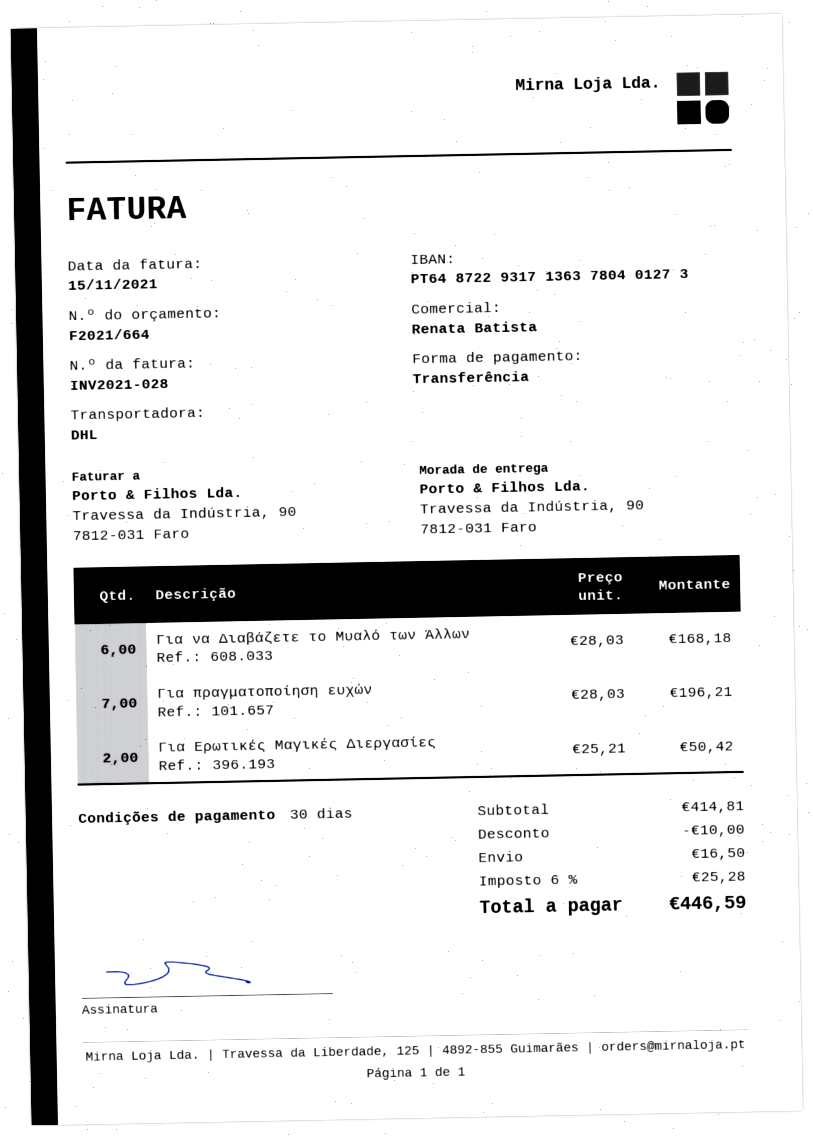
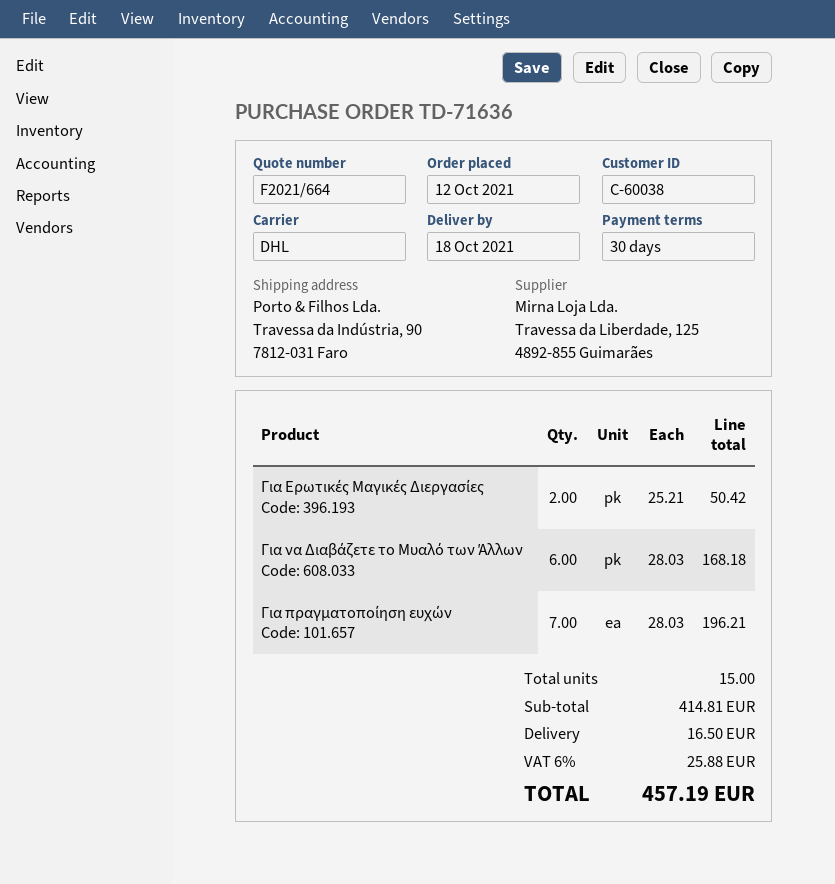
discount: 10.00 -> none
tax: 6% = 25.28 -> 6% = 25.88
total: 446.59 -> 457.19

